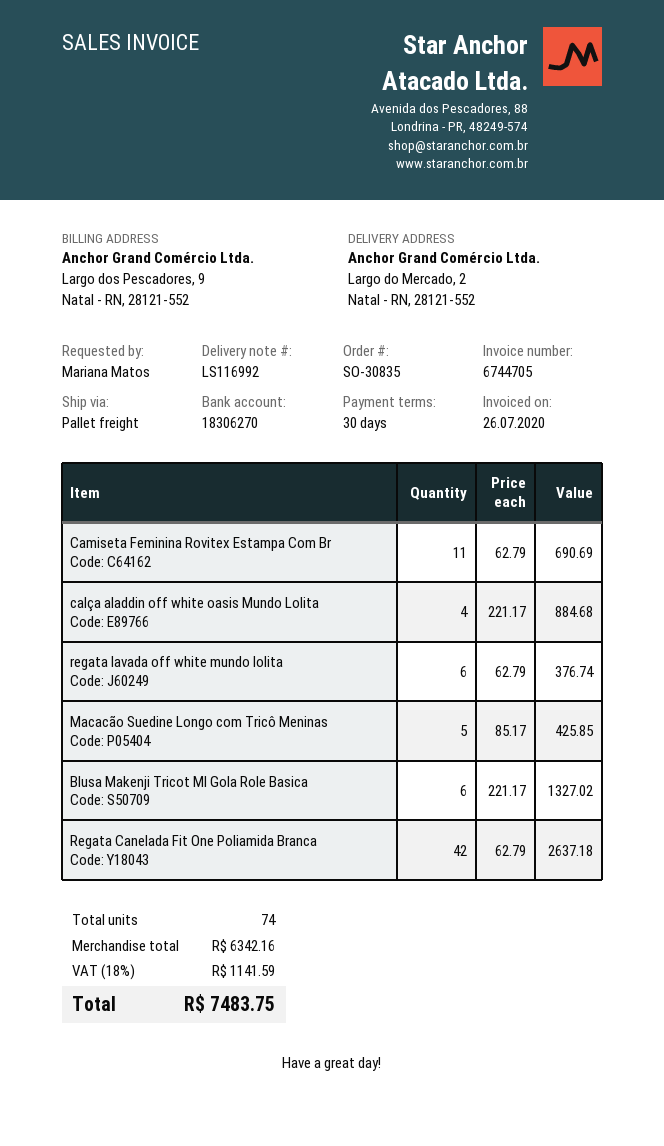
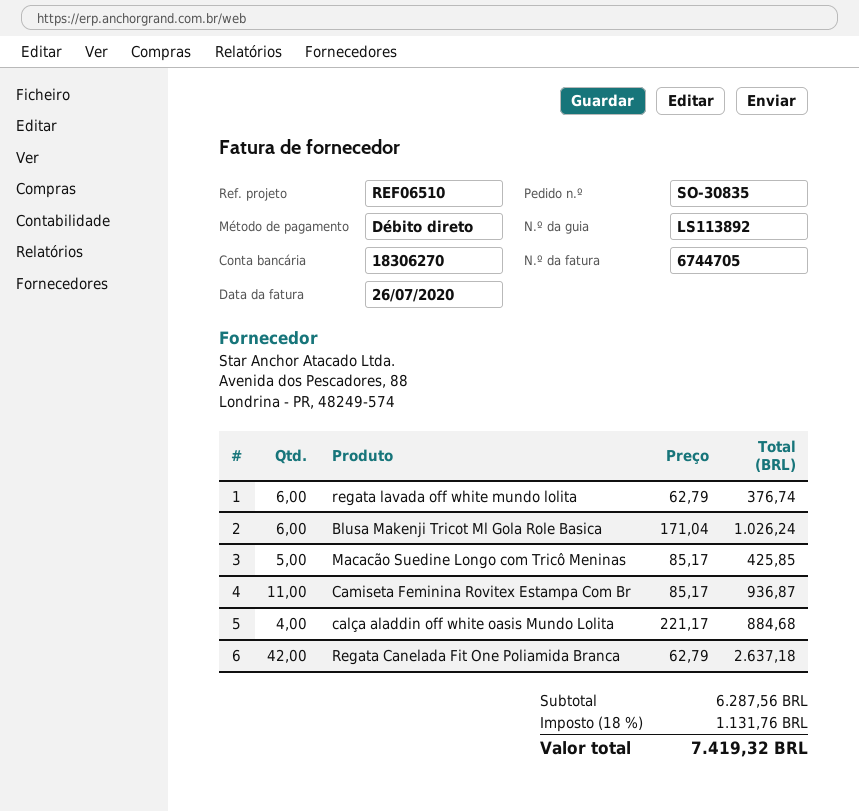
delivery note number: LS116992 -> LS113892
Camiseta Feminina Rovitex Estampa Com Br: 11 x 62.79 = 690.69 -> 11 x 85.17 = 936.87
Blusa Makenji Tricot Ml Gola Role Basica: 6 x 221.17 = 1327.02 -> 6 x 171.04 = 1026.24
subtotal: 6342.16 -> 6287.56
tax: 18% = 1141.59 -> 18% = 1131.76
total: 7483.75 -> 7419.32

